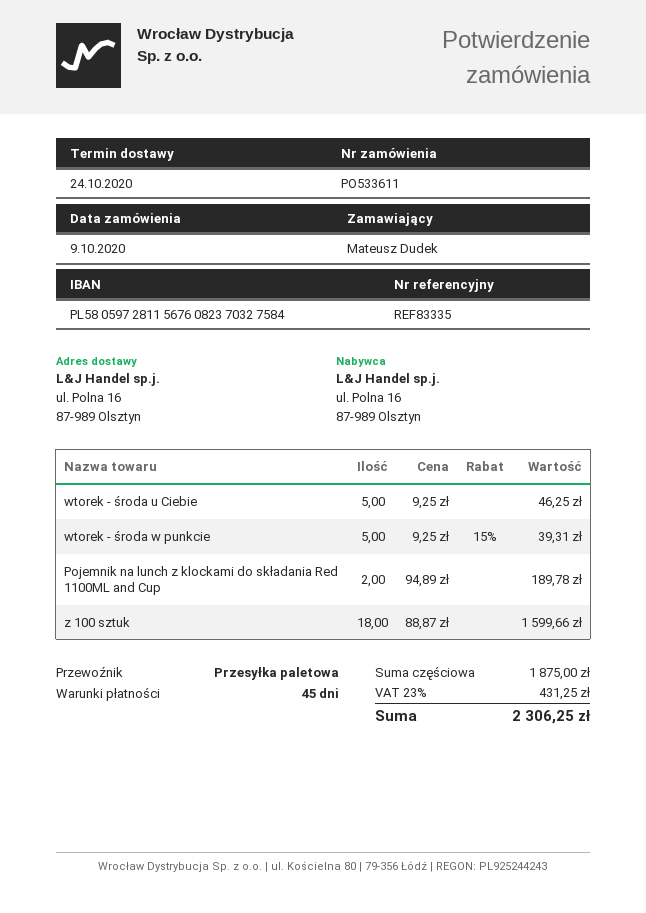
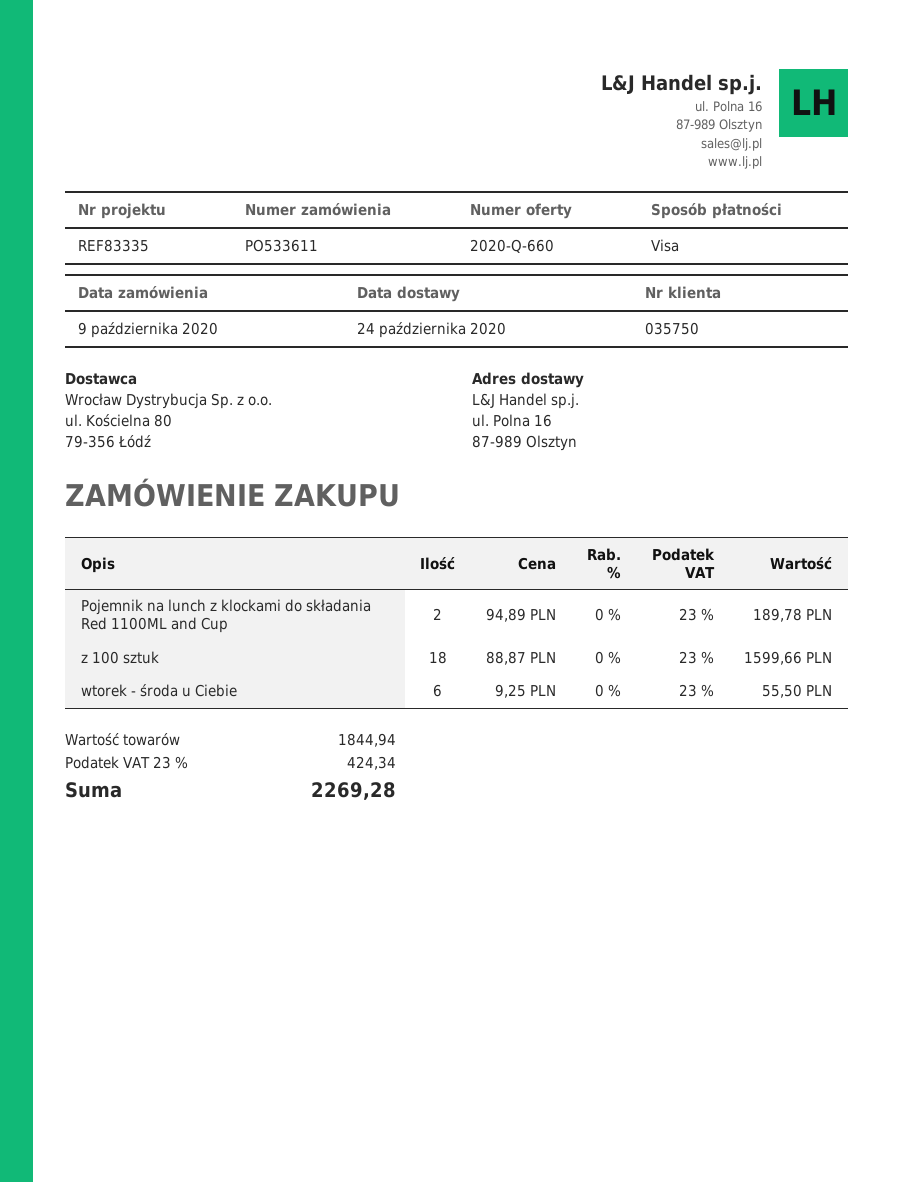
wtorek - środa u Ciebie: 5 x 9.25 = 46.25 -> 6 x 9.25 = 55.50
wtorek - środa w punkcie: 5 x 9.25 - 15% = 39.31 -> none
subtotal: 1875.00 -> 1844.94
tax: 23% = 431.25 -> 23% = 424.34
total: 2306.25 -> 2269.28

